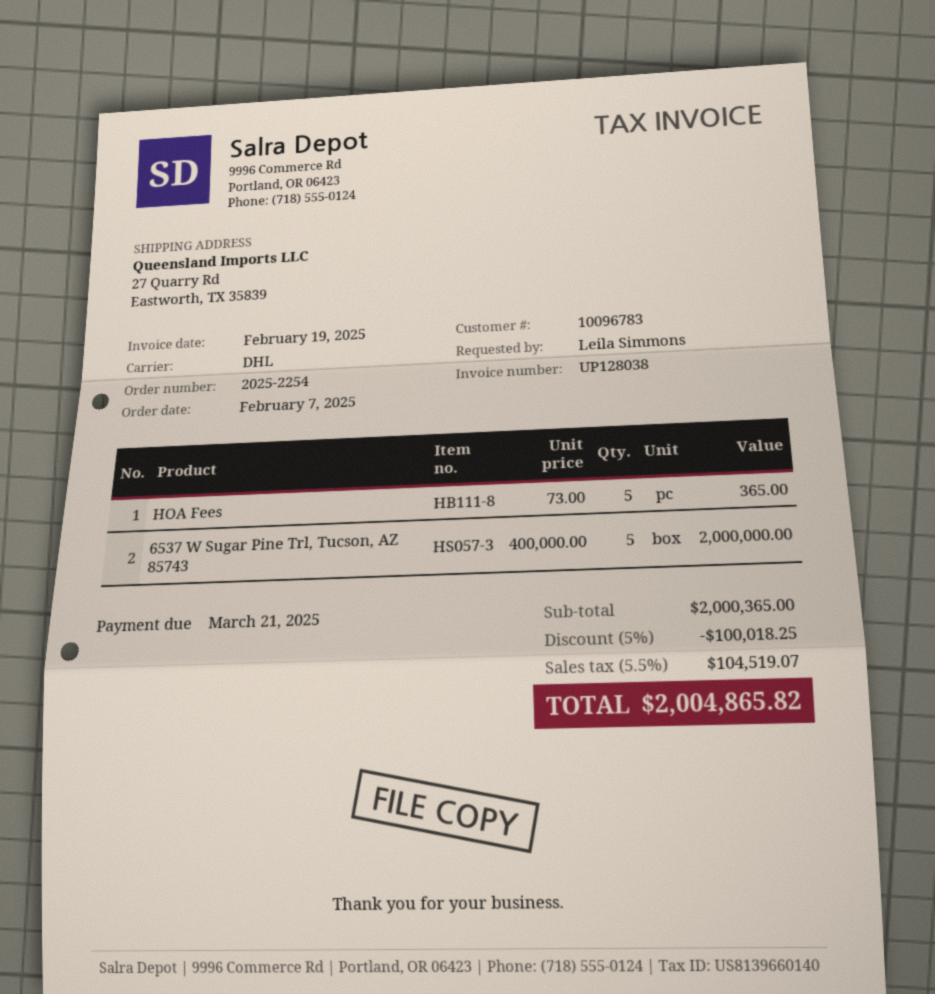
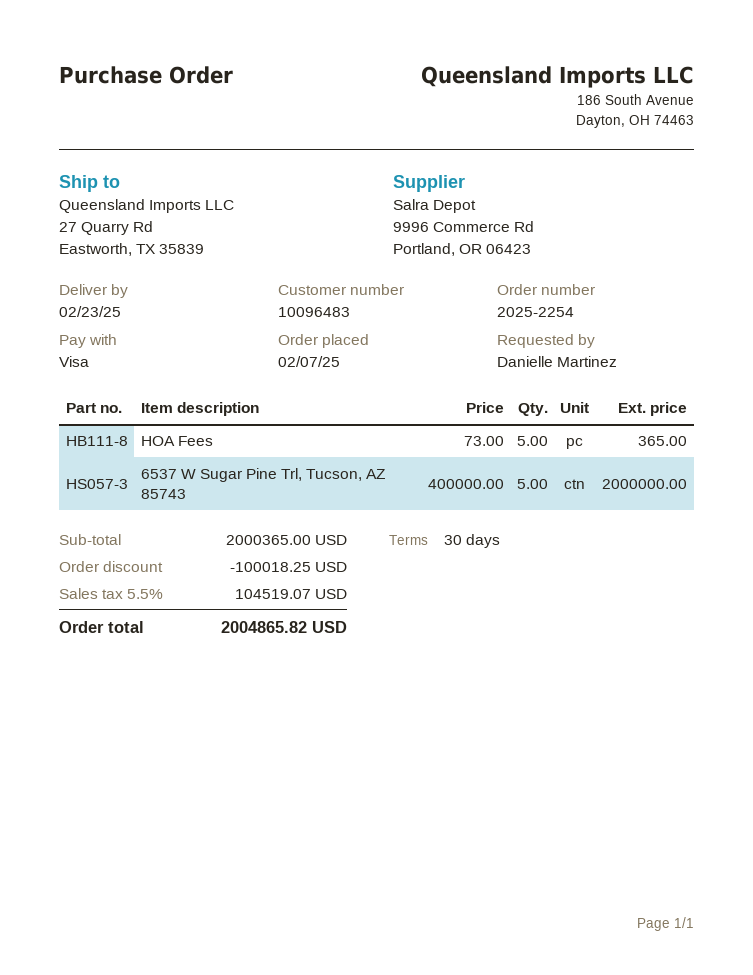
customer number: 10096783 -> 10096483
ordered by: Leila Simmons -> Danielle Martinez

